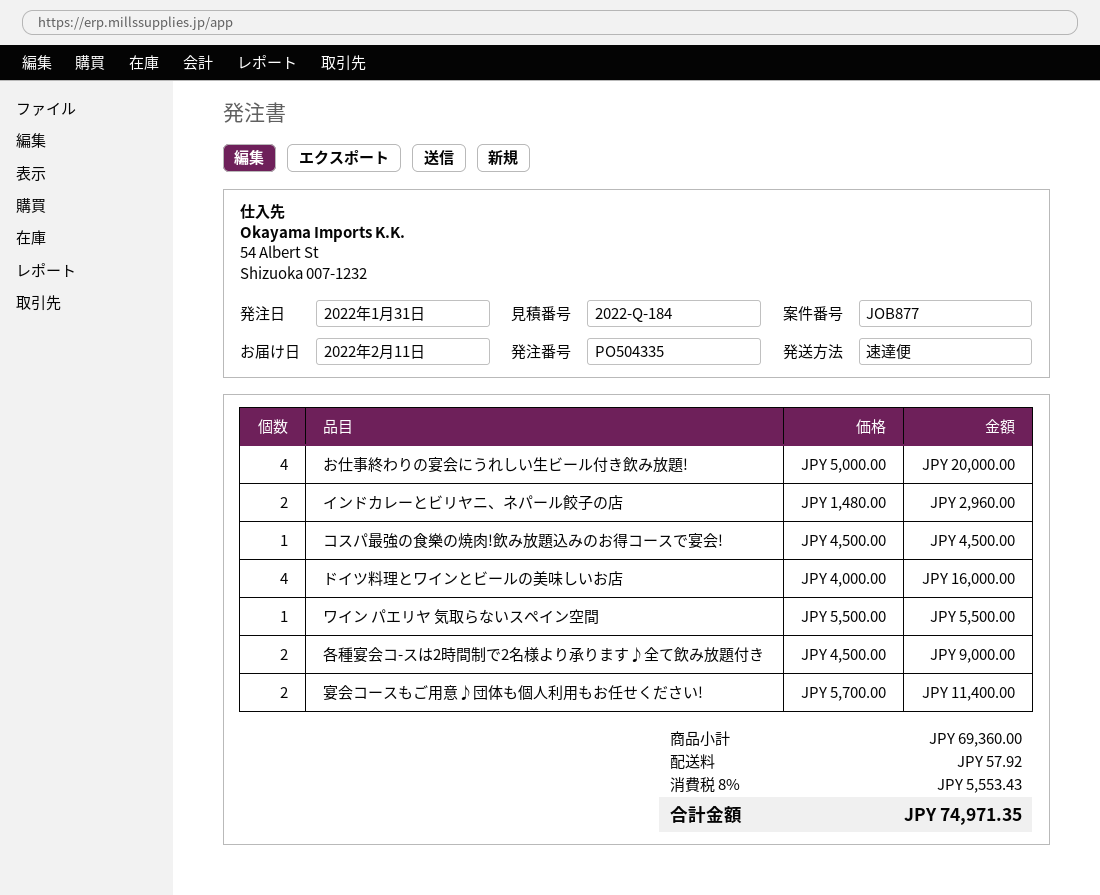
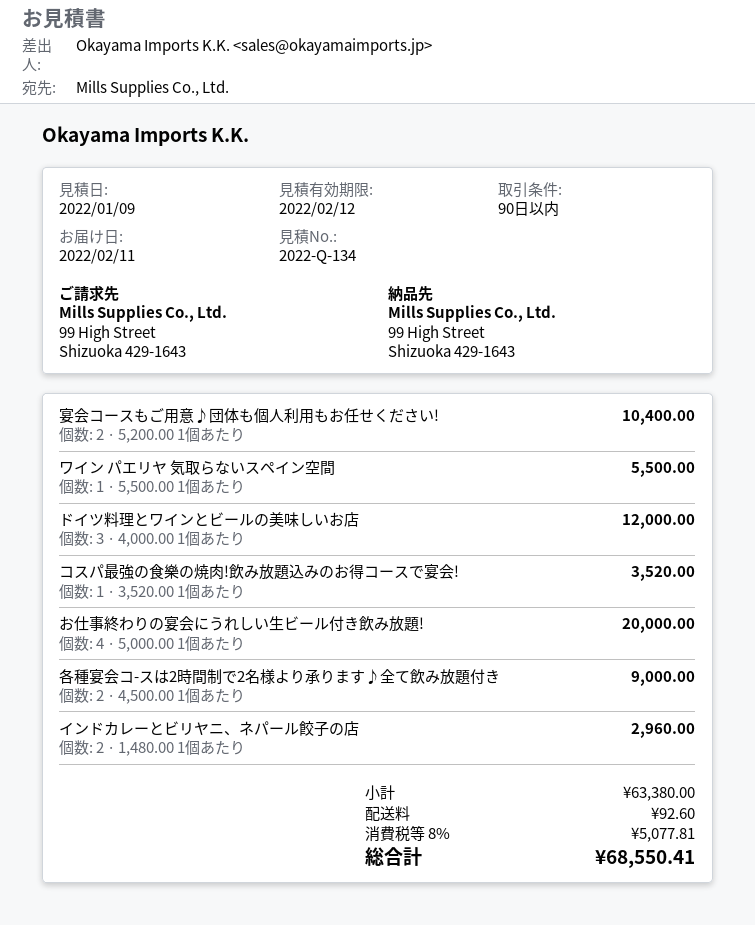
quote number: 2022-Q-184 -> 2022-Q-134
コスパ最強の食樂の焼肉!飲み放題込みのお得コースで宴会!: 1 x 4500.00 = 4500.00 -> 1 x 3520.00 = 3520.00
ドイツ料理とワインとビールの美味しいお店: 4 x 4000.00 = 16000.00 -> 3 x 4000.00 = 12000.00
宴会コースもご用意♪団体も個人利用もお任せください!: 2 x 5700.00 = 11400.00 -> 2 x 5200.00 = 10400.00
subtotal: 69360.00 -> 63380.00
shipping: 57.92 -> 92.60
tax: 8% = 5553.43 -> 8% = 5077.81
total: 74971.35 -> 68550.41

